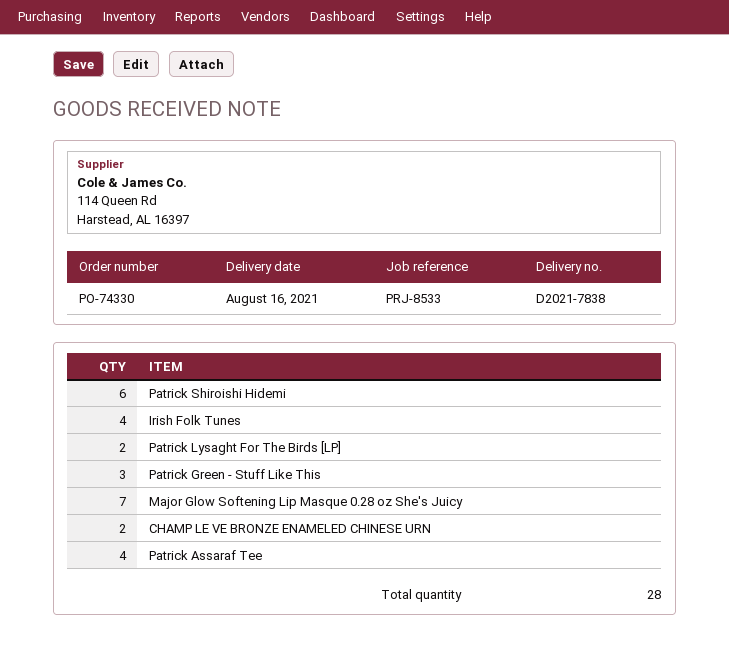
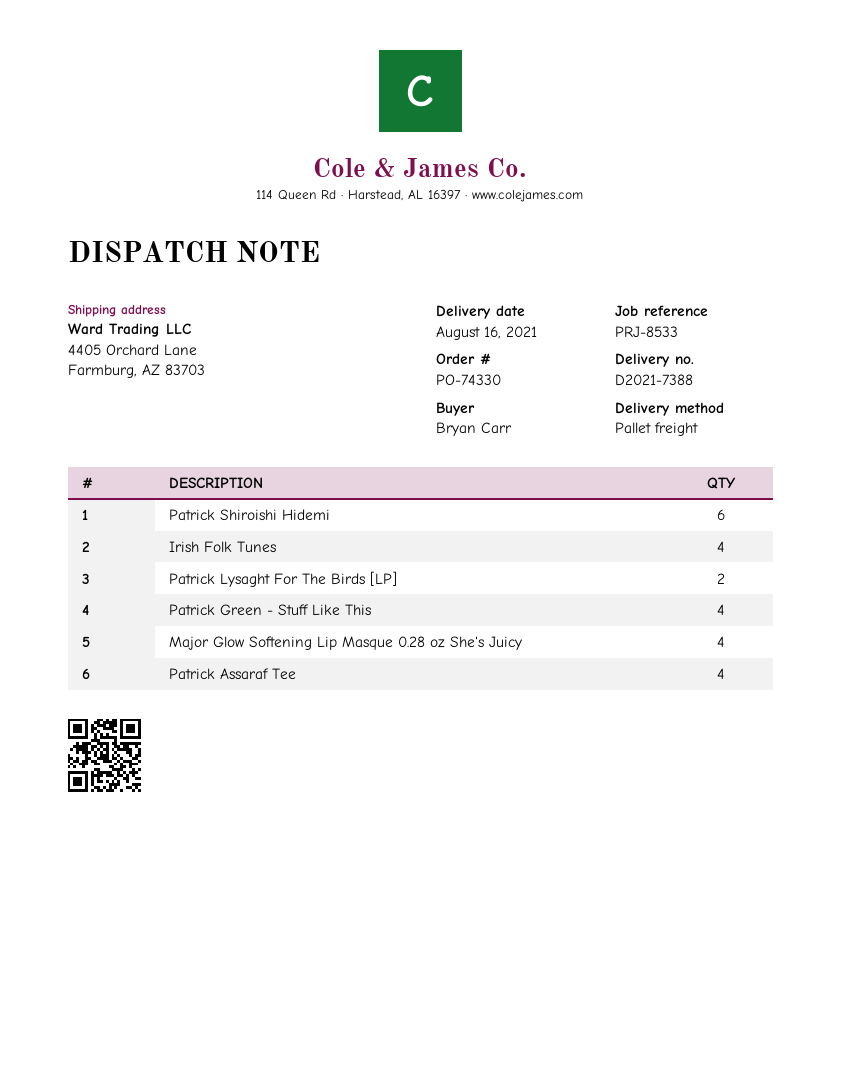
delivery note number: D2021-7838 -> D2021-7388
Patrick Green - Stuff Like This: 3 -> 4
Major Glow Softening Lip Masque 0.28 oz She's Juicy: 7 -> 4
CHAMP LE VE BRONZE ENAMELED CHINESE URN: 2 -> none

